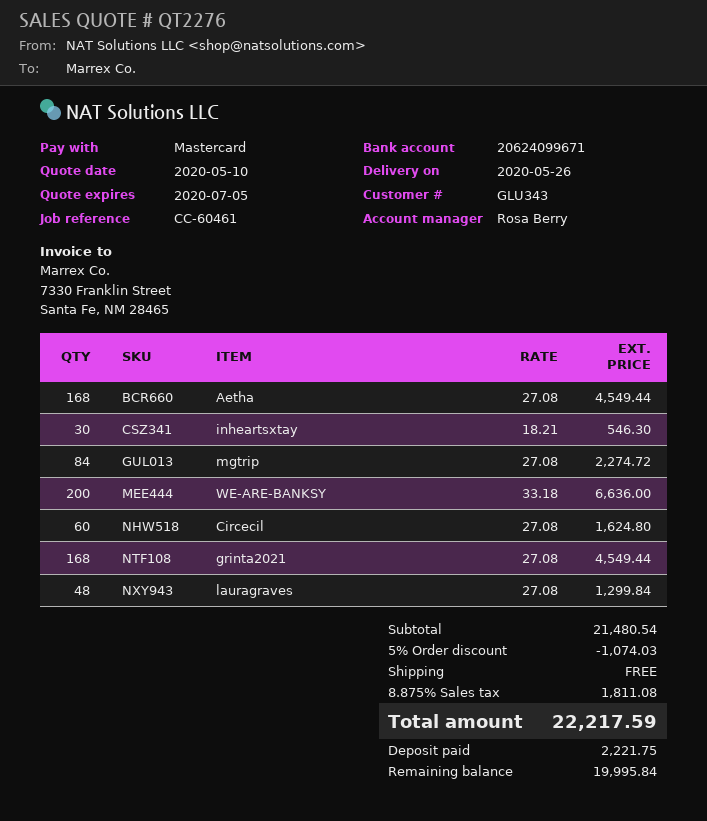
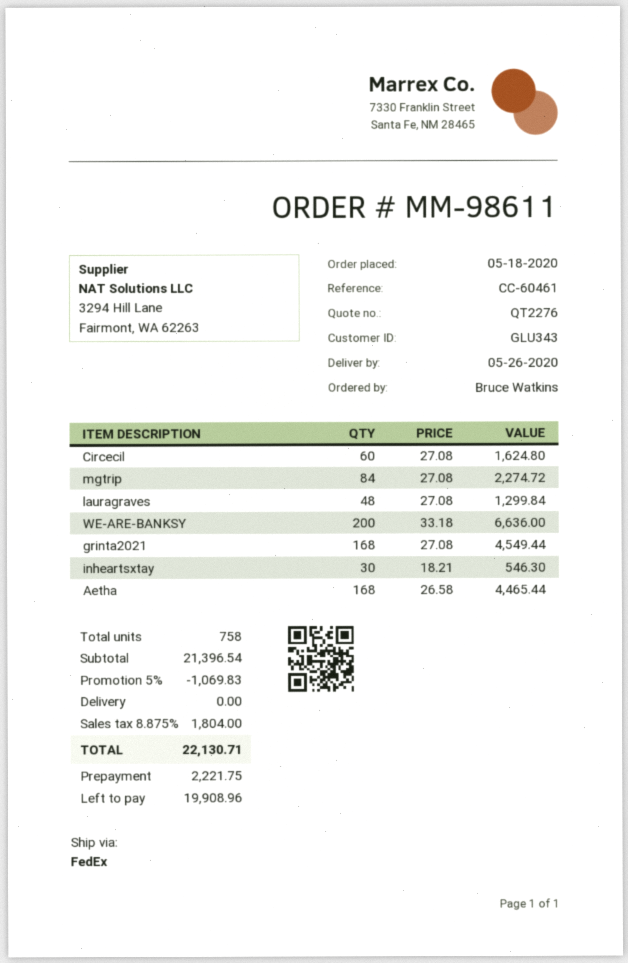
Aetha: 168 x 27.08 = 4549.44 -> 168 x 26.58 = 4465.44
subtotal: 21480.54 -> 21396.54
discount: 5% = 1074.03 -> 5% = 1069.83
tax: 8.875% = 1811.08 -> 8.875% = 1804.00
total: 22217.59 -> 22130.71
balance: 19995.84 -> 19908.96

